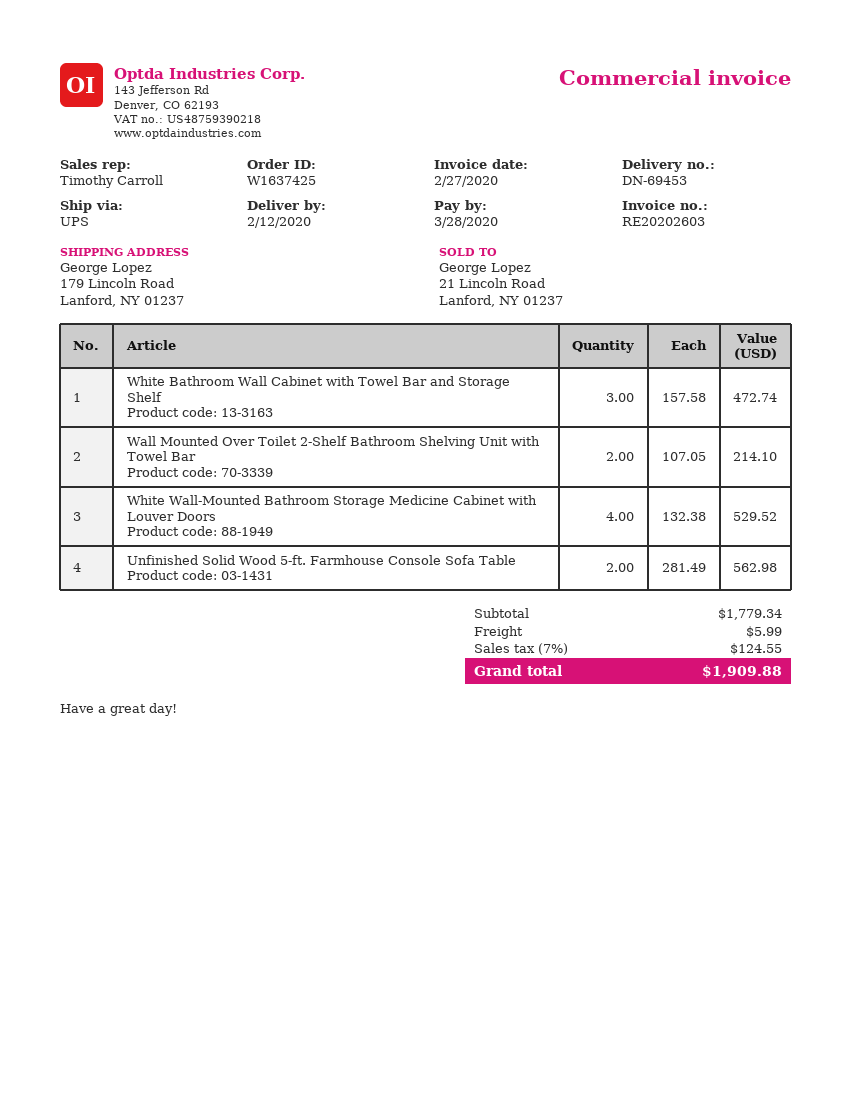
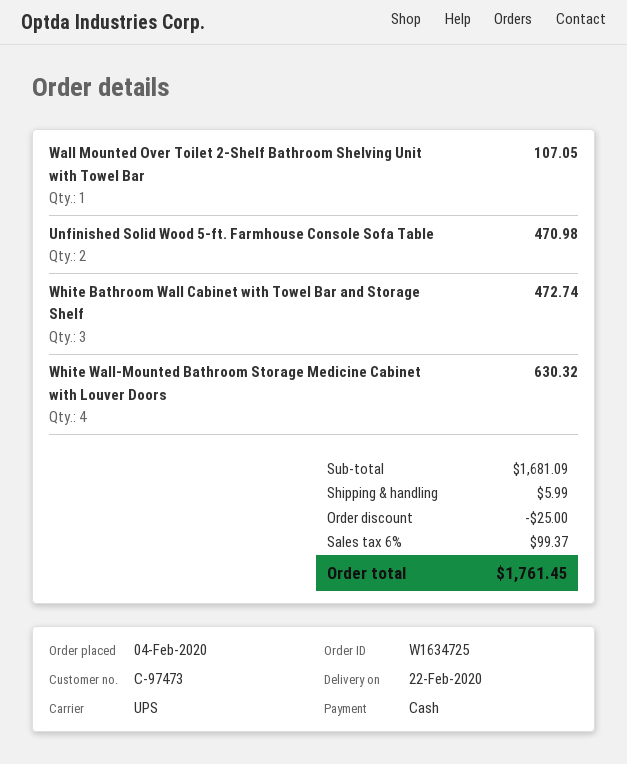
order number: W1637425 -> W1634725
delivery date: 2020-02-12 -> 2020-02-22
Wall Mounted Over Toilet 2-Shelf Bathroom Shelving Unit with Towel Bar: 2 for 214.10 -> 1 for 107.05
White Wall-Mounted Bathroom Storage Medicine Cabinet with Louver Doors: 4 for 529.52 -> 4 for 630.32
Unfinished Solid Wood 5-ft. Farmhouse Console Sofa Table: 2 for 562.98 -> 2 for 470.98
subtotal: 1779.34 -> 1681.09
discount: none -> 25.00
tax: 7% = 124.55 -> 6% = 99.37
total: 1909.88 -> 1761.45

